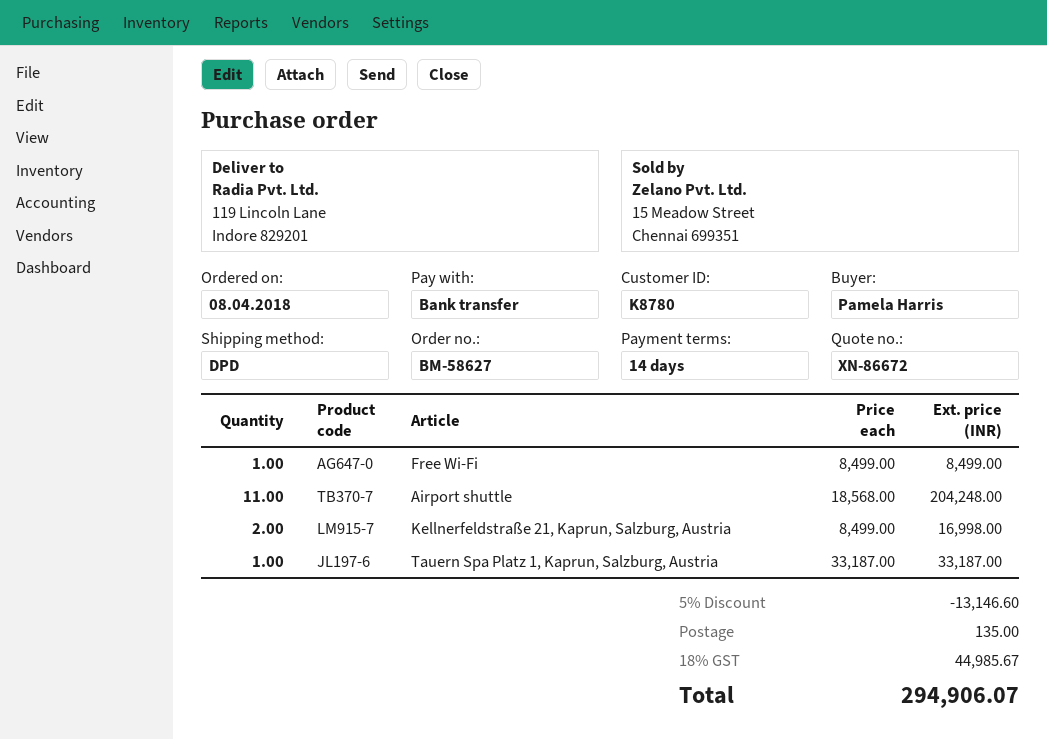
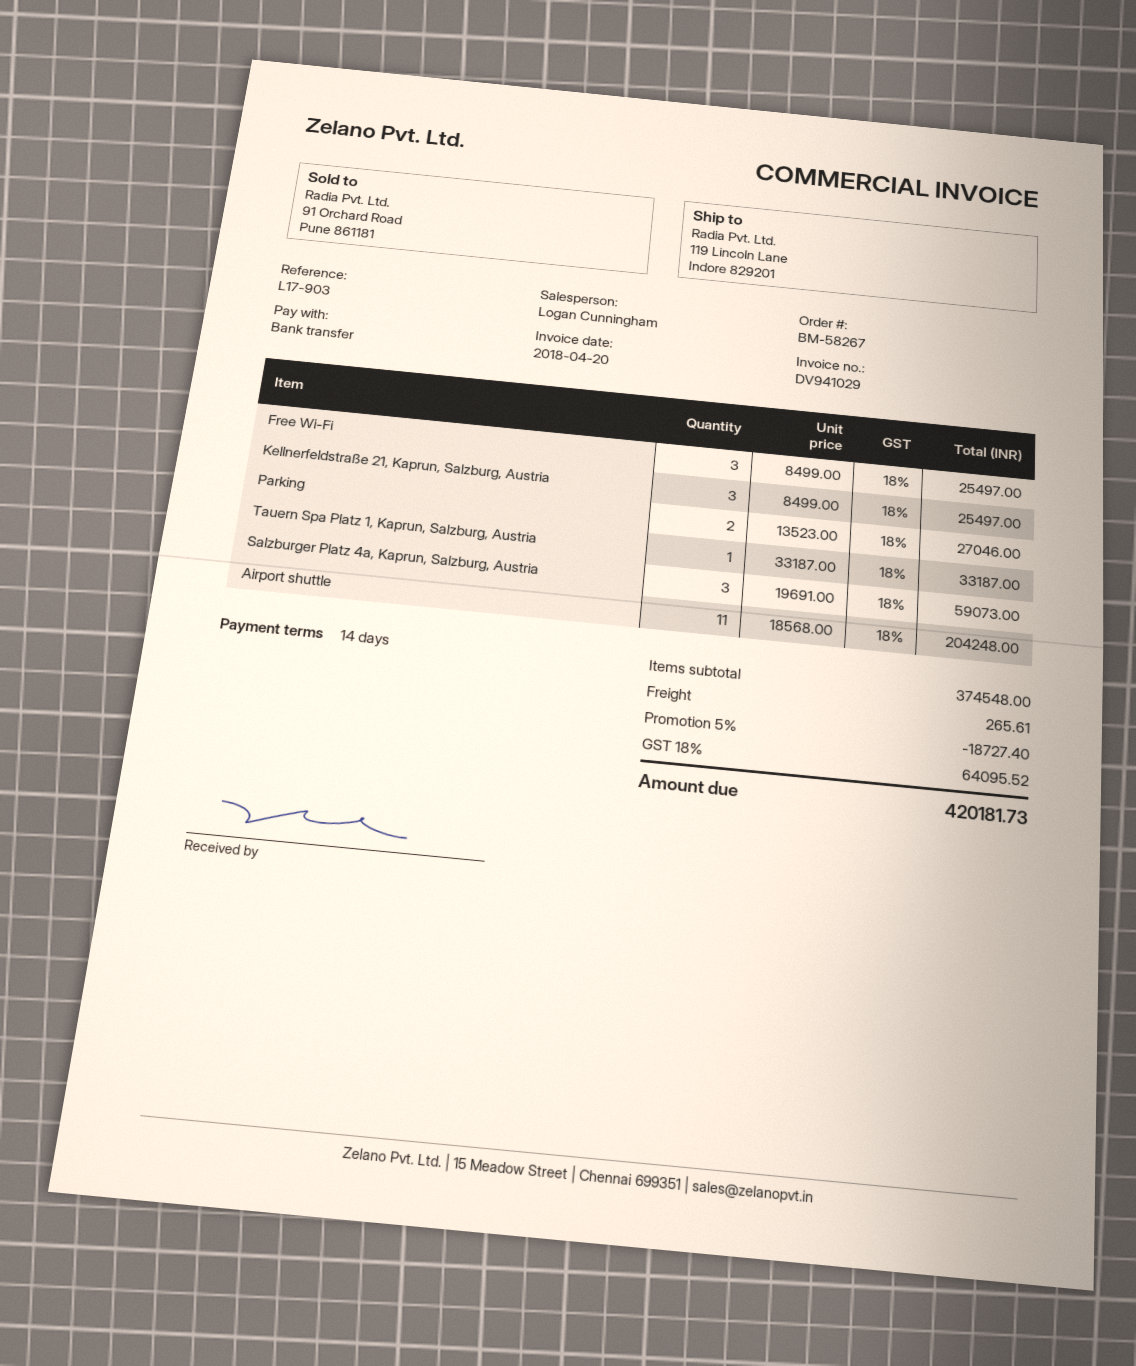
order number: BM-58627 -> BM-58267
Free Wi-Fi: 1 x 8499.00 = 8499.00 -> 3 x 8499.00 = 25497.00
Kellnerfeldstraße 21, Kaprun, Salzburg, Austria: 2 x 8499.00 = 16998.00 -> 3 x 8499.00 = 25497.00
Parking: none -> 2 x 13523.00 = 27046.00
Salzburger Platz 4a, Kaprun, Salzburg, Austria: none -> 3 x 19691.00 = 59073.00
discount: 5% = 13146.60 -> 5% = 18727.40
shipping: 135.00 -> 265.61
tax: 18% = 44985.67 -> 18% = 64095.52
total: 294906.07 -> 420181.73

